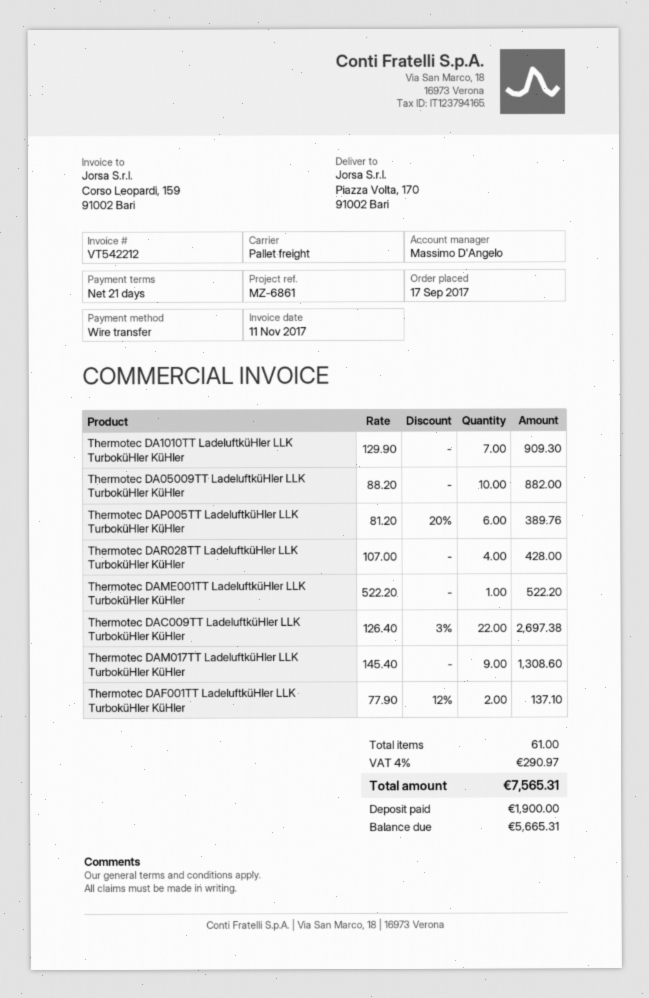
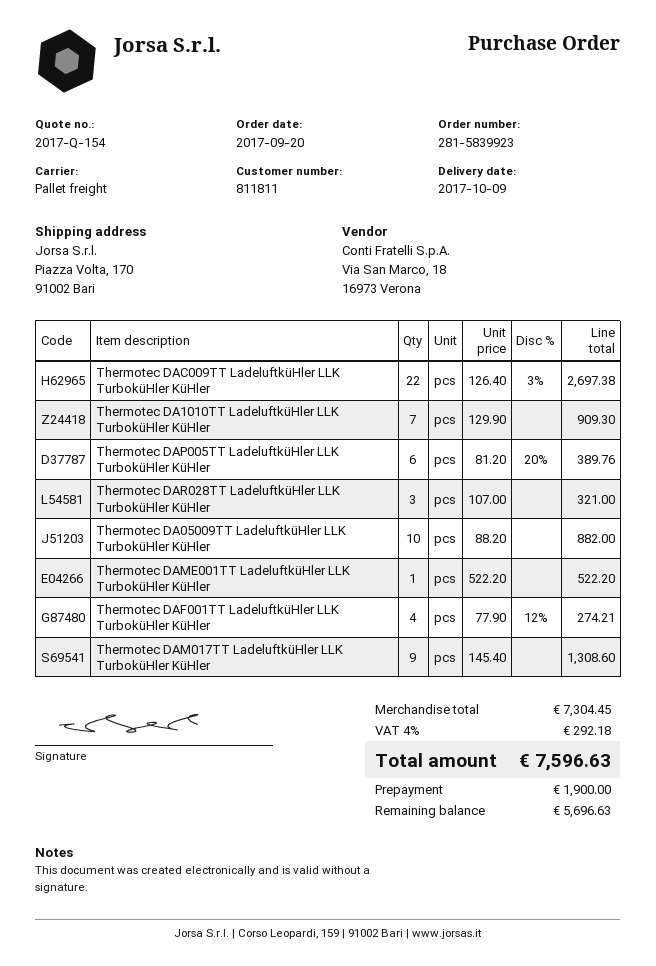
order date: 2017-09-17 -> 2017-09-20
Thermotec DAR028TT LadeluftküHler LLK TurboküHler KüHler: 4 x 107.00 = 428.00 -> 3 x 107.00 = 321.00
Thermotec DAF001TT LadeluftküHler LLK TurboküHler KüHler: 2 x 77.90 - 12% = 137.10 -> 4 x 77.90 - 12% = 274.21
tax: 4% = 290.97 -> 4% = 292.18
total: 7565.31 -> 7596.63
balance: 5665.31 -> 5696.63

